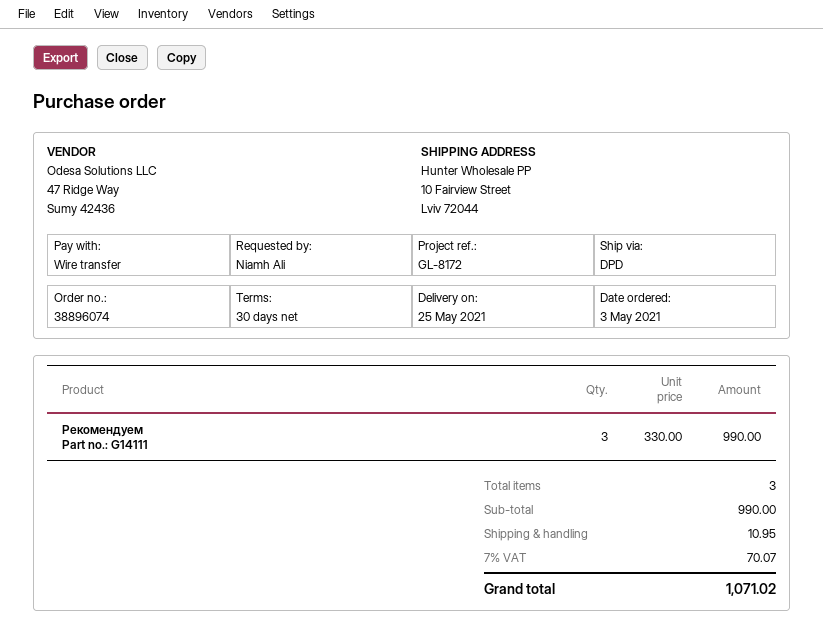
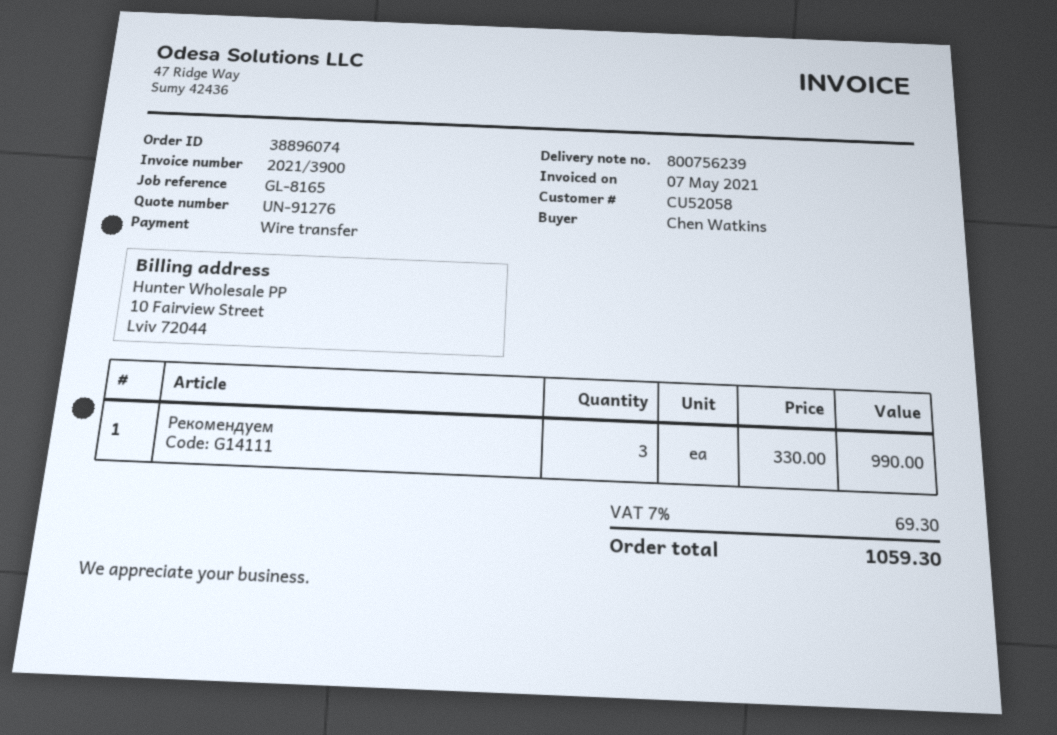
reference: GL-8172 -> GL-8165
ordered by: Niamh Ali -> Chen Watkins
shipping: 10.95 -> none
tax: 7% = 70.07 -> 7% = 69.30
total: 1071.02 -> 1059.30

